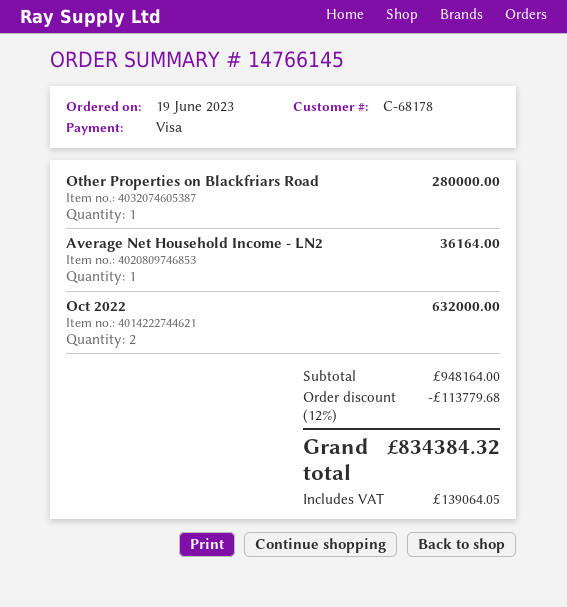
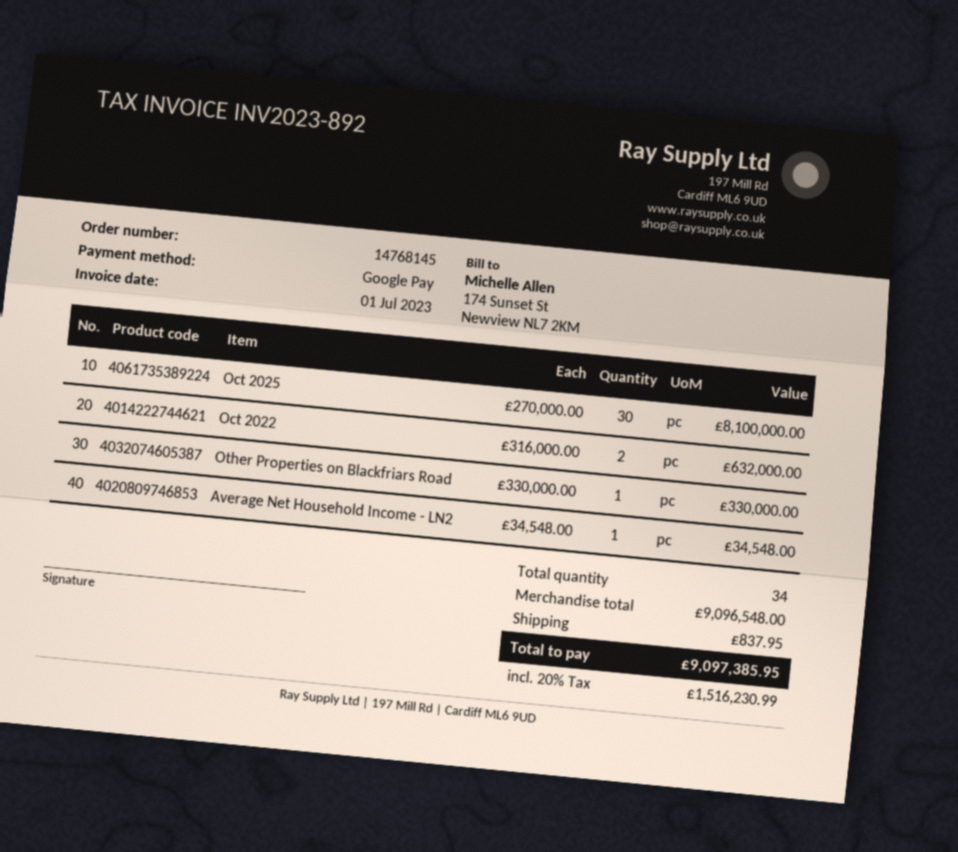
order number: 14766145 -> 14768145
payment method: Visa -> Google Pay
Other Properties on Blackfriars Road: 1 for 280000.00 -> 1 for 330000.00
Average Net Household Income - LN2: 1 for 36164.00 -> 1 for 34548.00
Oct 2025: none -> 30 for 8100000.00
subtotal: 948164.00 -> 9096548.00
discount: 12% = 113779.68 -> none
shipping: none -> 837.95
tax: 139064.05 -> 1516230.99
total: 834384.32 -> 9097385.95

